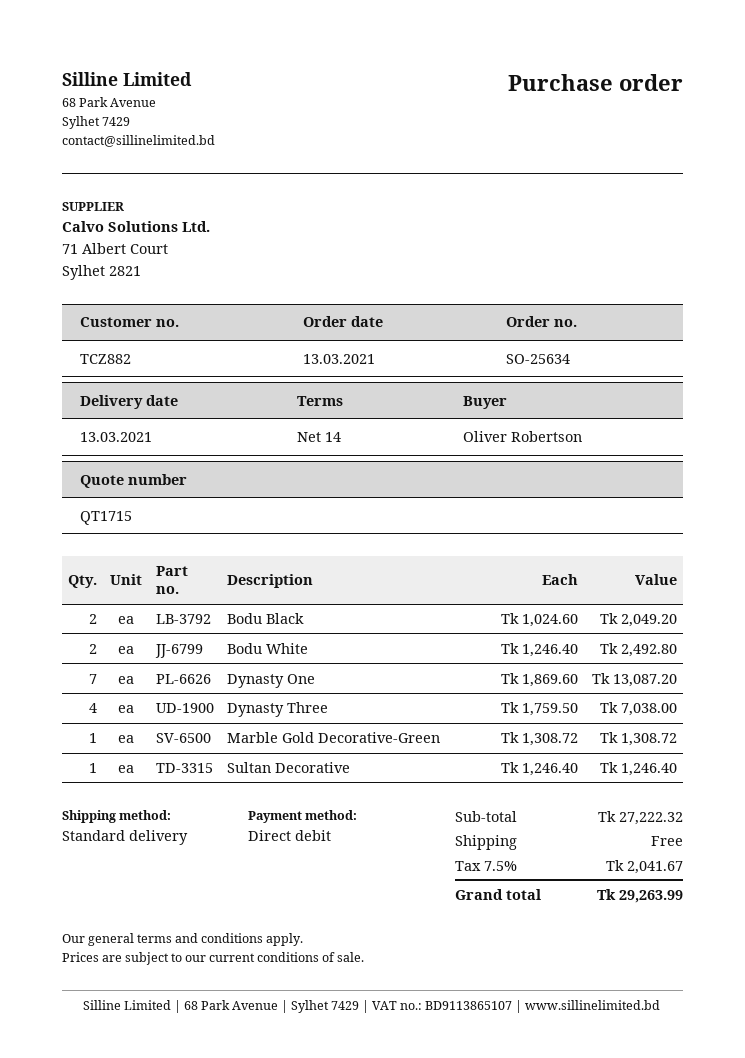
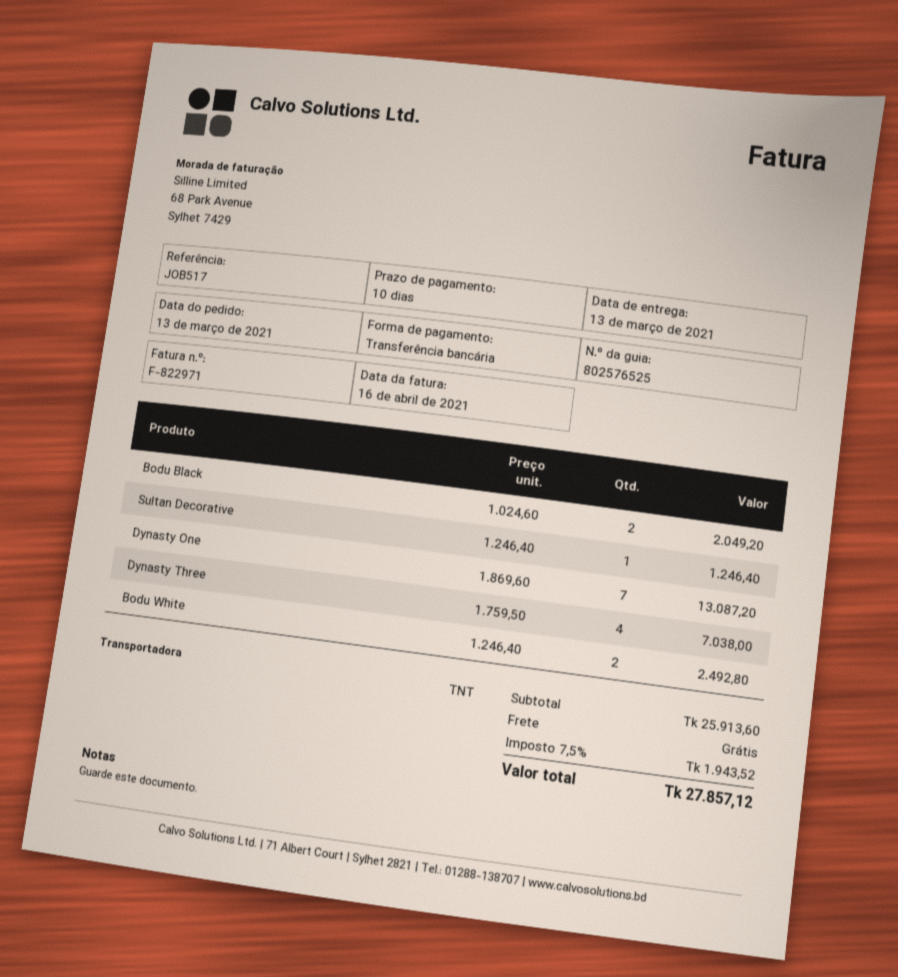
payment terms: 14 days -> 10 days
payment method: direct debit -> bank transfer
shipping method: standard -> TNT
Marble Gold Decorative-Green: 1 x 1308.72 = 1308.72 -> none
subtotal: 27222.32 -> 25913.60
tax: 7.5% = 2041.67 -> 7.5% = 1943.52
total: 29263.99 -> 27857.12

